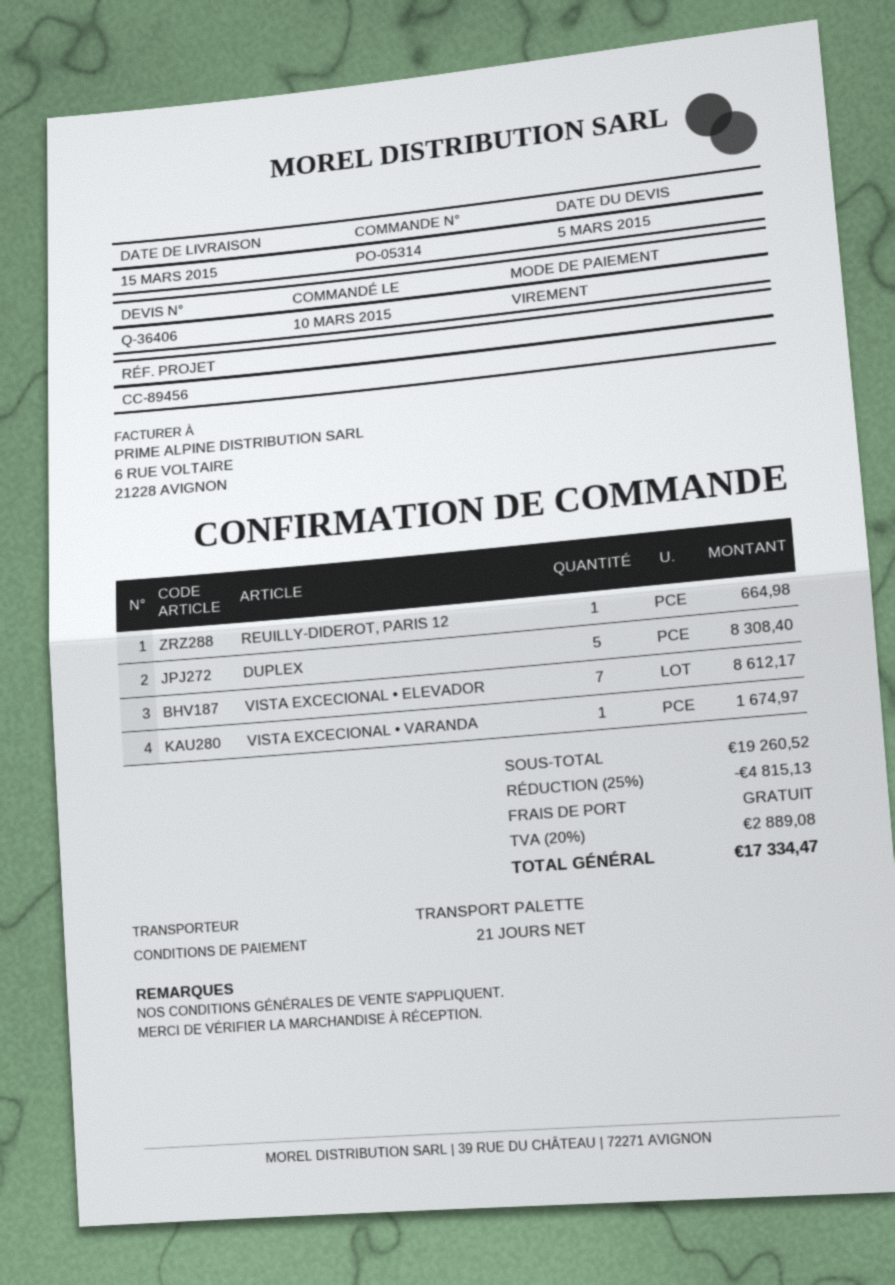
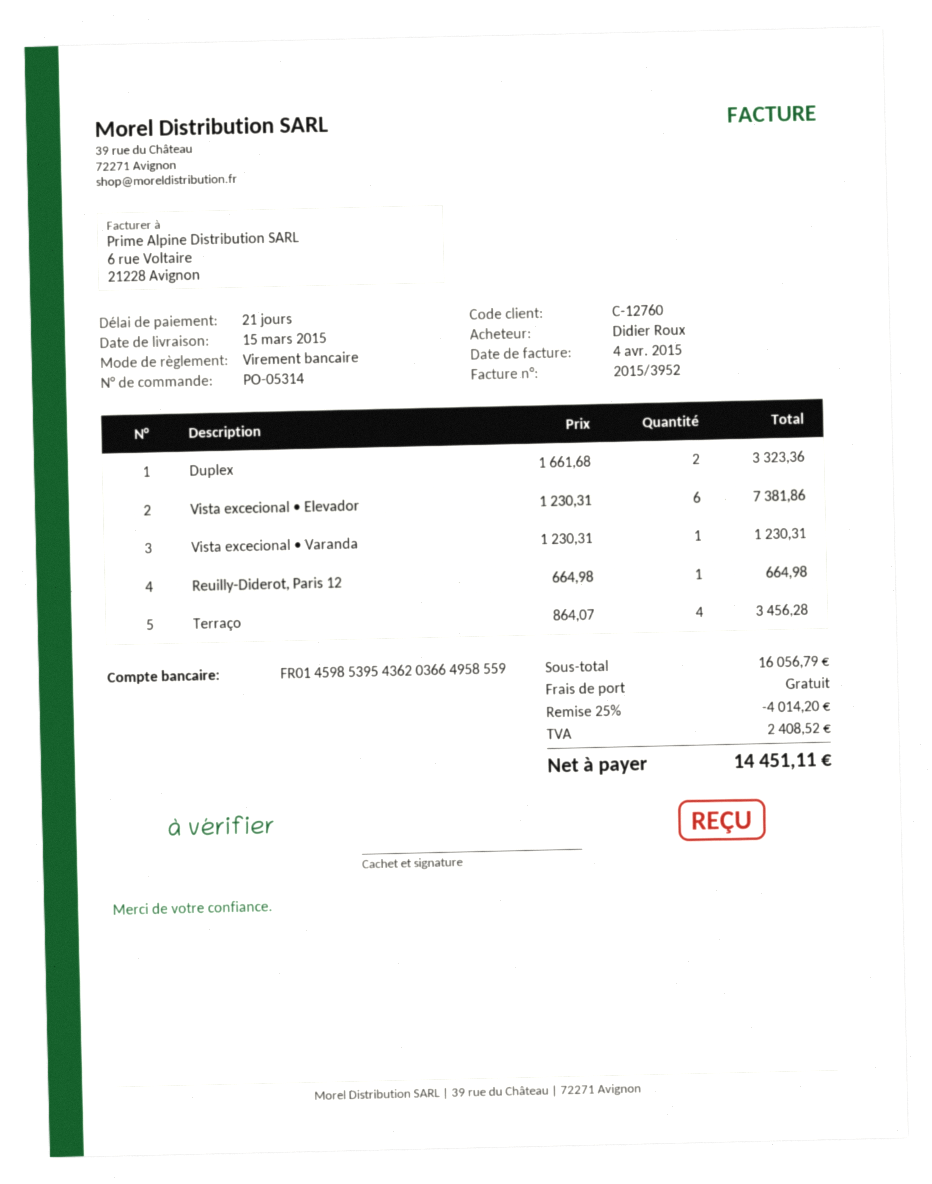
DUPLEX: 5 for 8308.40 -> 2 for 3323.36
VISTA EXCECIONAL • ELEVADOR: 7 for 8612.17 -> 6 for 7381.86
VISTA EXCECIONAL • VARANDA: 1 for 1674.97 -> 1 for 1230.31
Terraço: none -> 4 for 3456.28
subtotal: 19260.52 -> 16056.79
discount: 25% = 4815.13 -> 25% = 4014.20
tax: 2889.08 -> 2408.52
total: 17334.47 -> 14451.11

